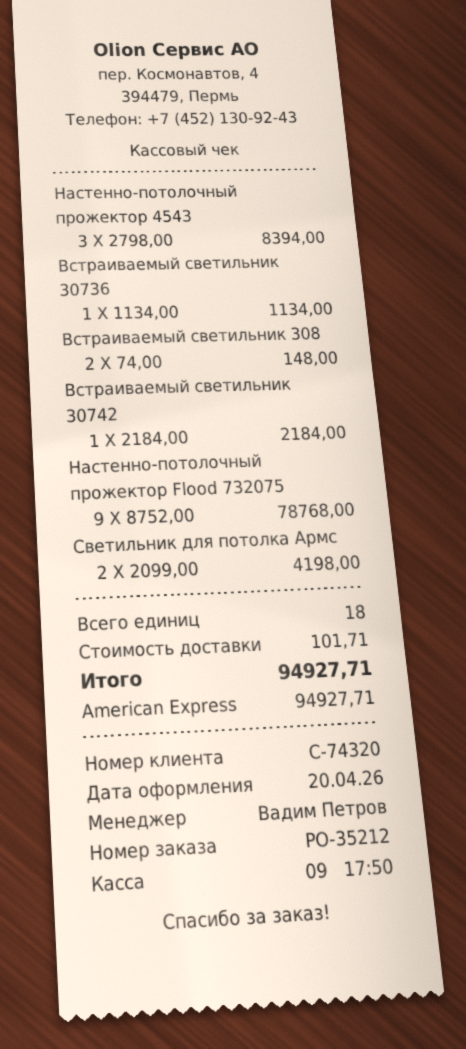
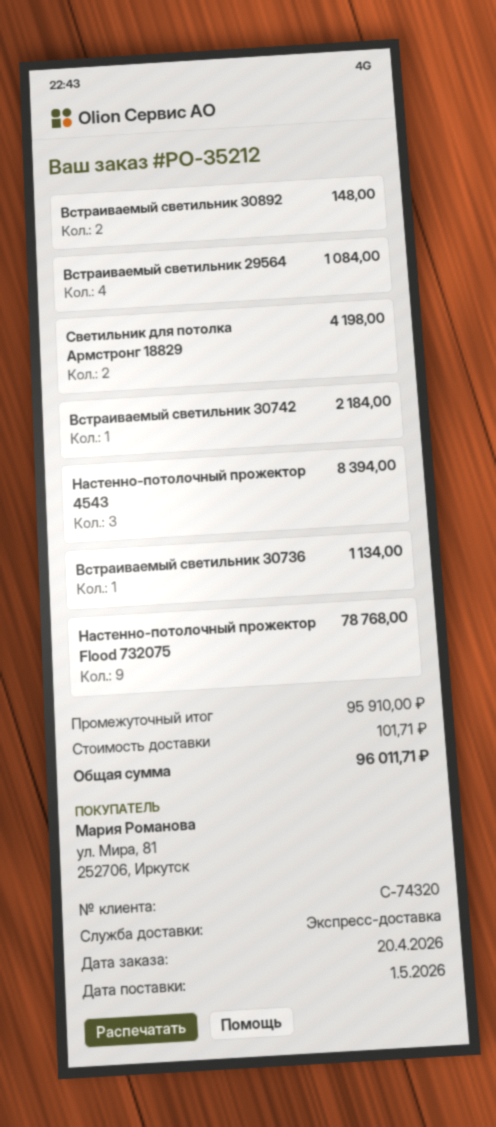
Встраиваемый светильник 29564: none -> 4 for 1084.00
total: 94927.71 -> 96011.71

